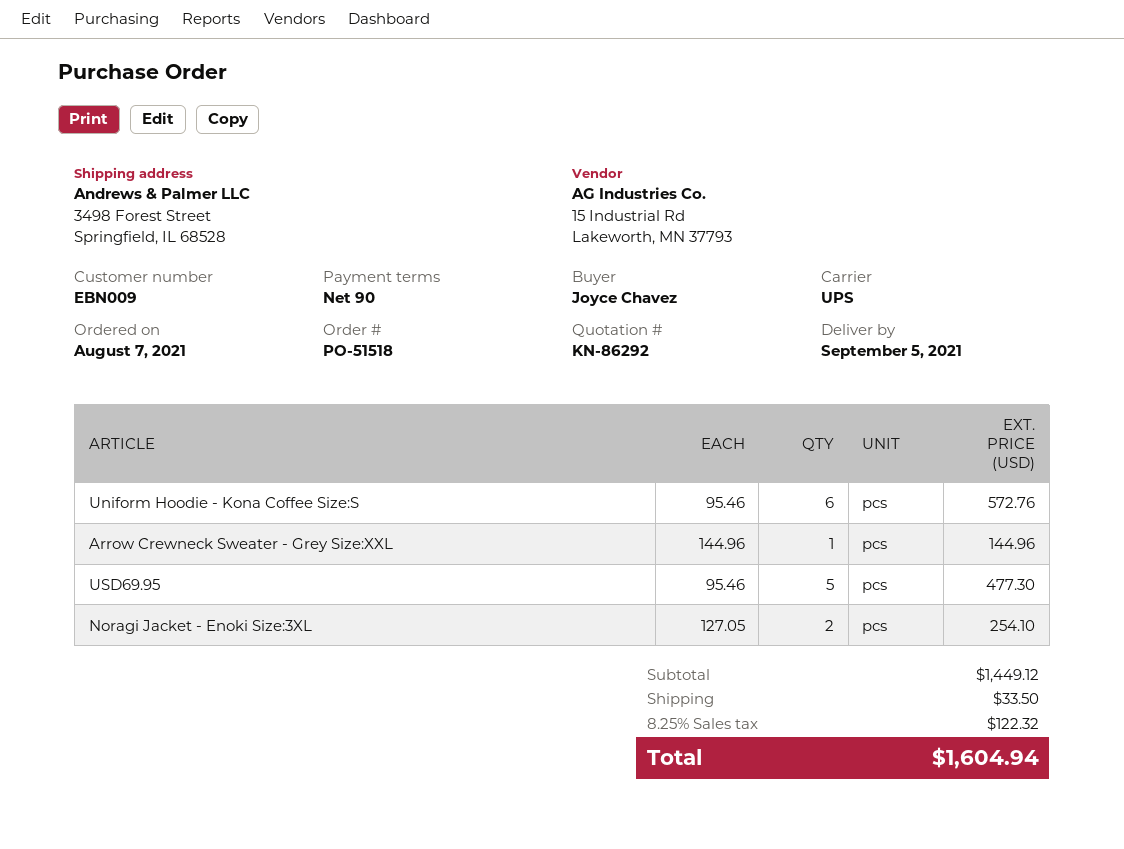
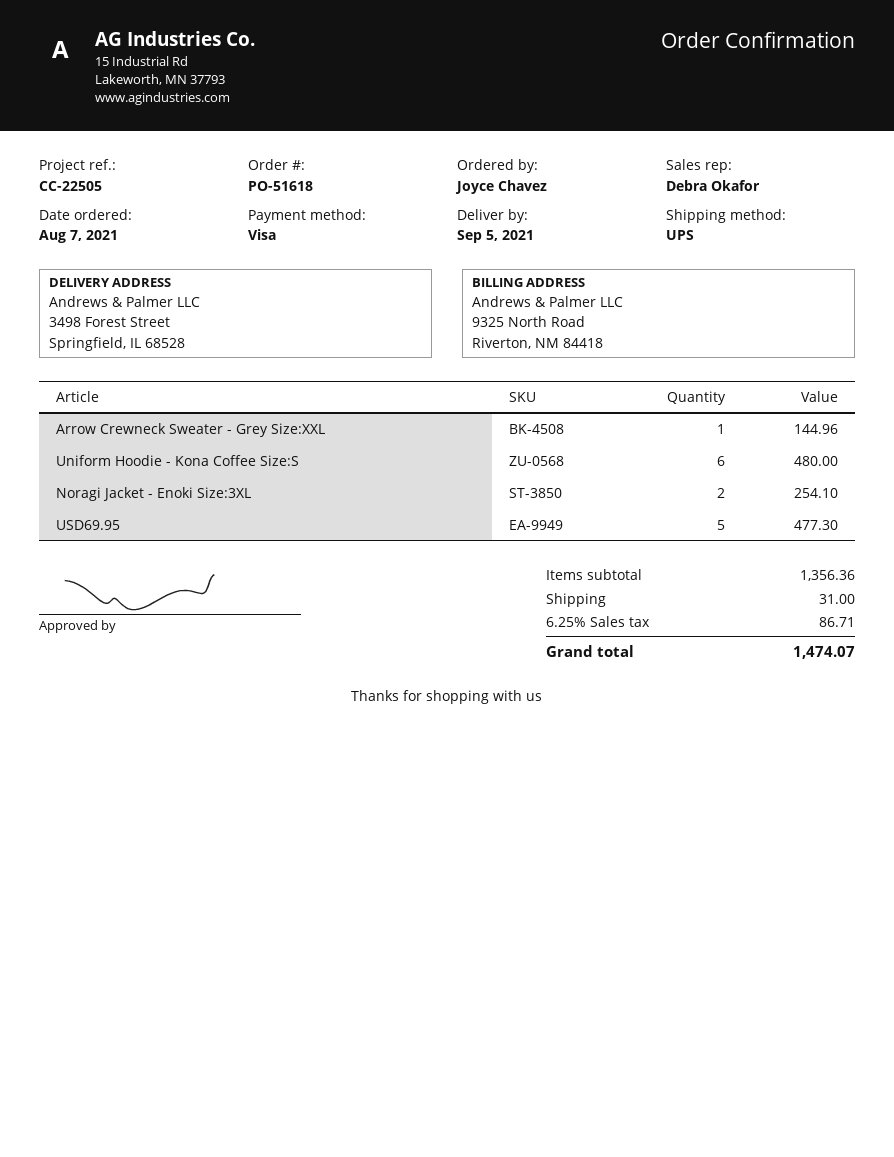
order number: PO-51518 -> PO-51618
Uniform Hoodie - Kona Coffee Size:S: 6 for 572.76 -> 6 for 480.00
subtotal: 1449.12 -> 1356.36
shipping: 33.50 -> 31.00
tax: 8.25% = 122.32 -> 6.25% = 86.71
total: 1604.94 -> 1474.07

